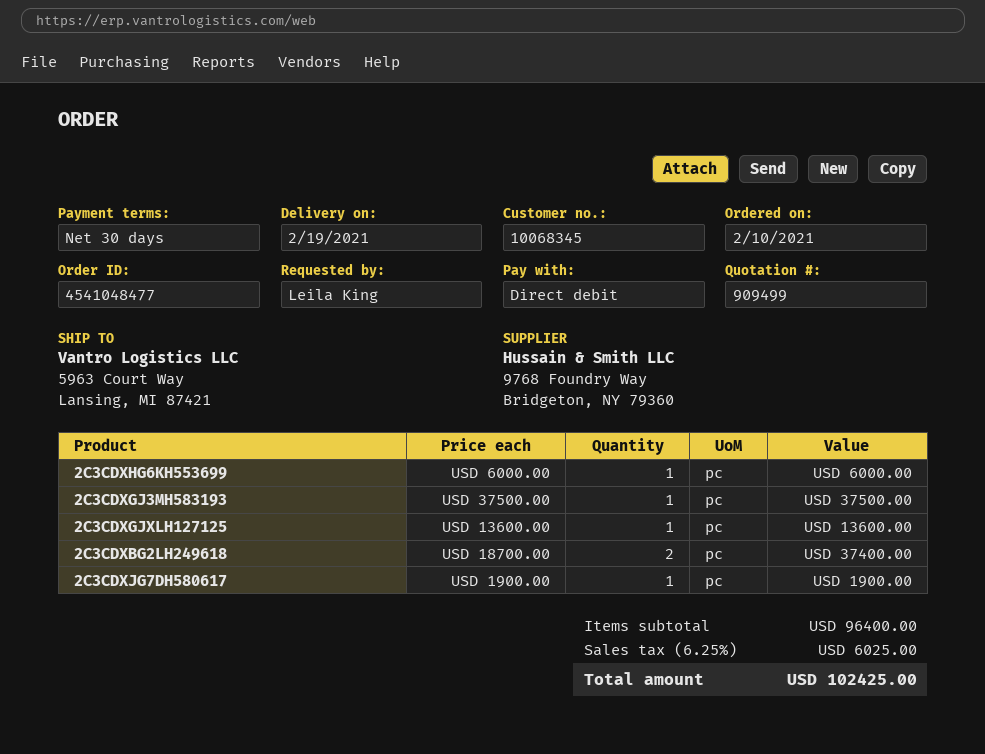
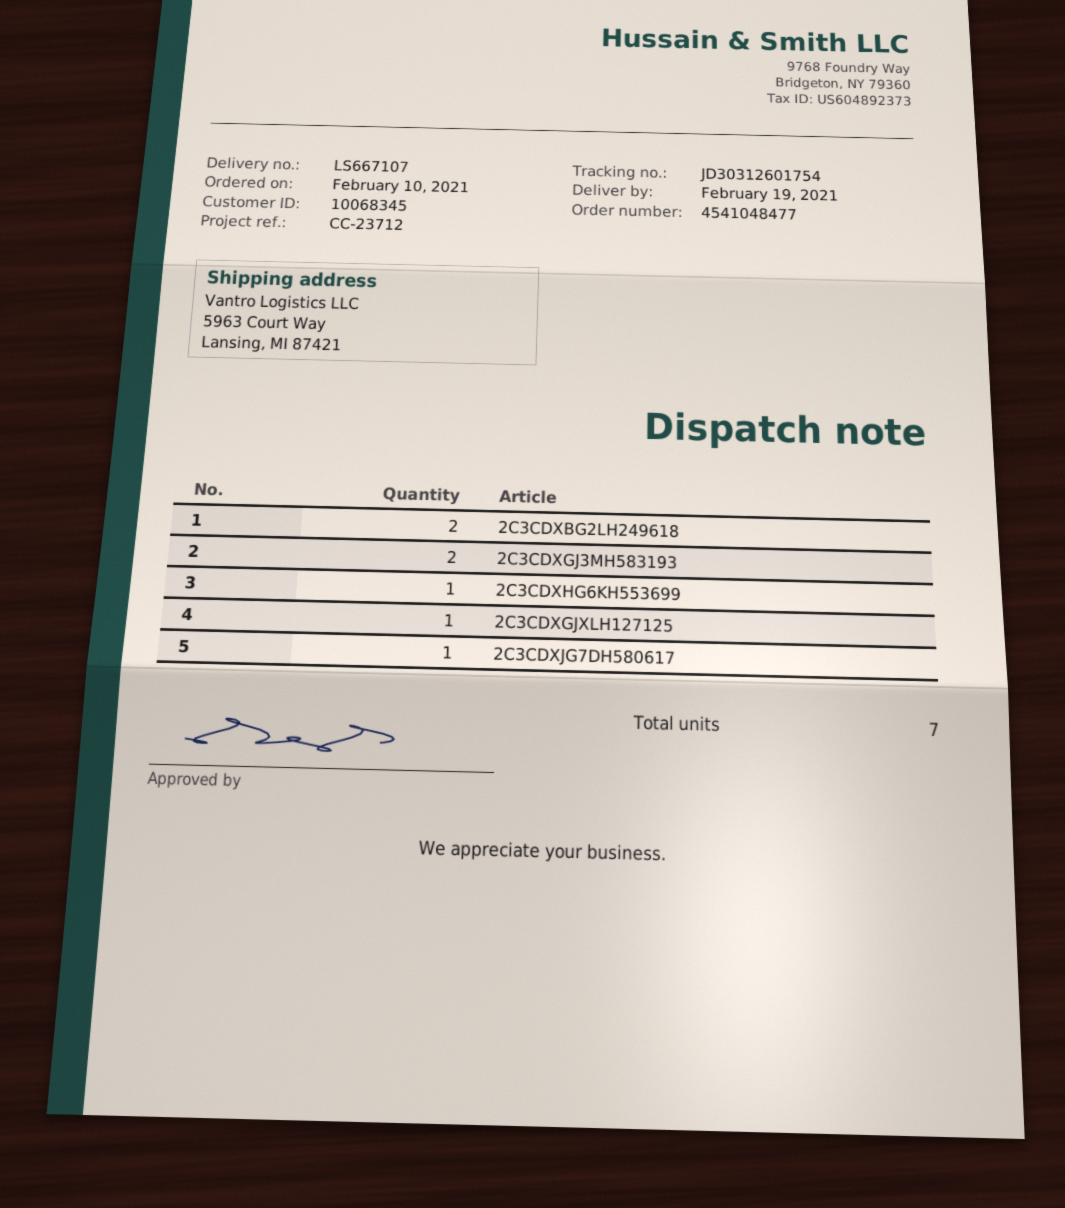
2C3CDXGJ3MH583193: 1 -> 2

